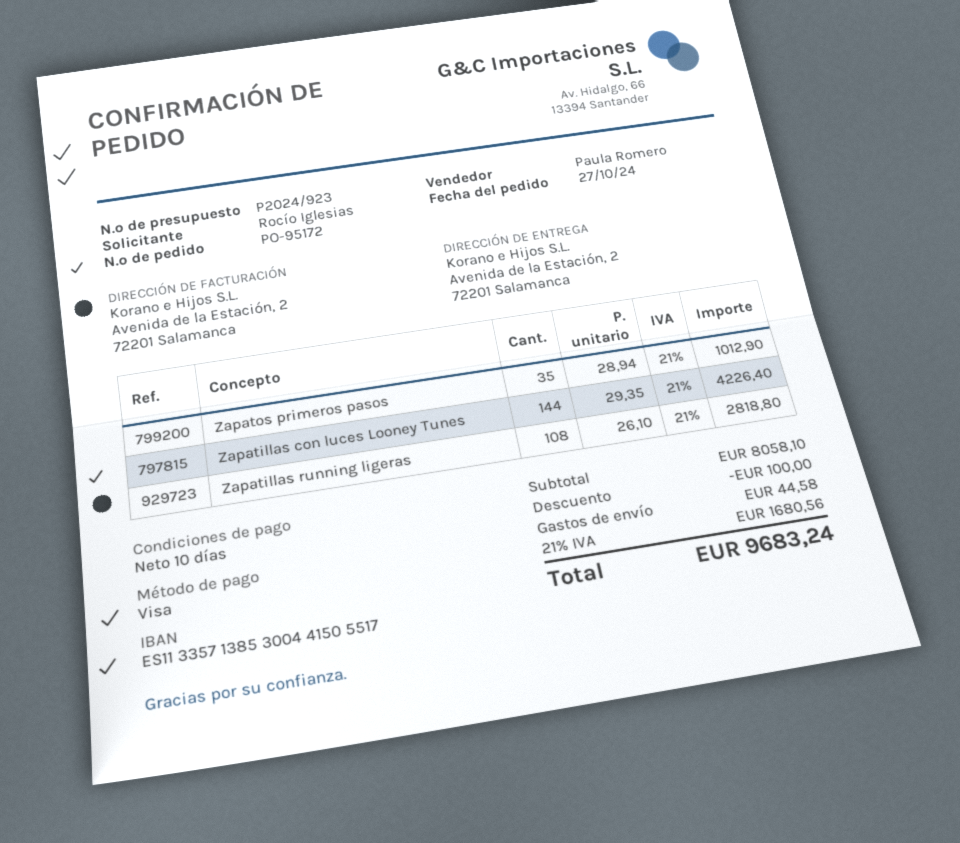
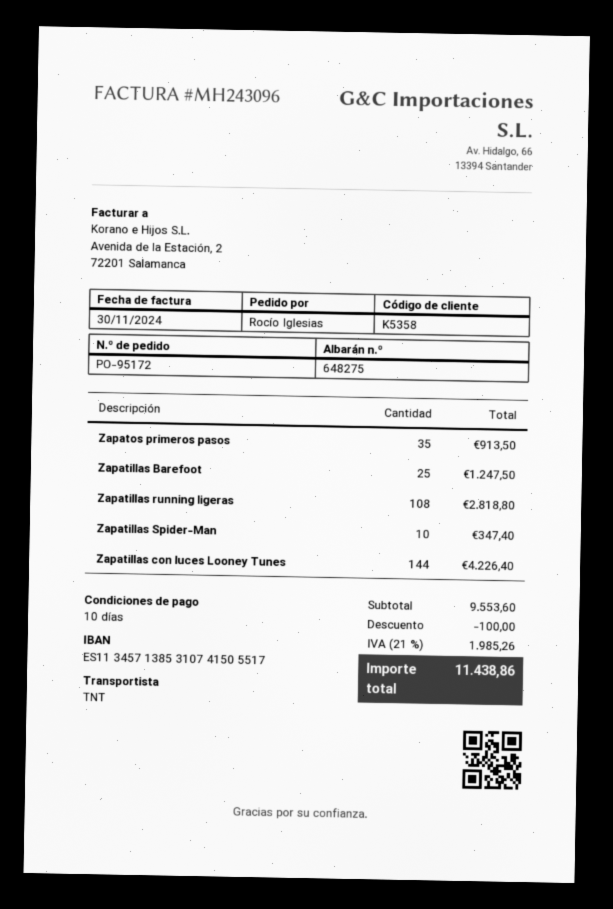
bank account: ES1133571385300441505517 -> ES1134571385310741505517
Zapatos primeros pasos: 35 for 1012.90 -> 35 for 913.50
Zapatillas Barefoot: none -> 25 for 1247.50
Zapatillas Spider-Man: none -> 10 for 347.40
subtotal: 8058.10 -> 9553.60
shipping: 44.58 -> none
tax: 21% = 1680.56 -> 21% = 1985.26
total: 9683.24 -> 11438.86

